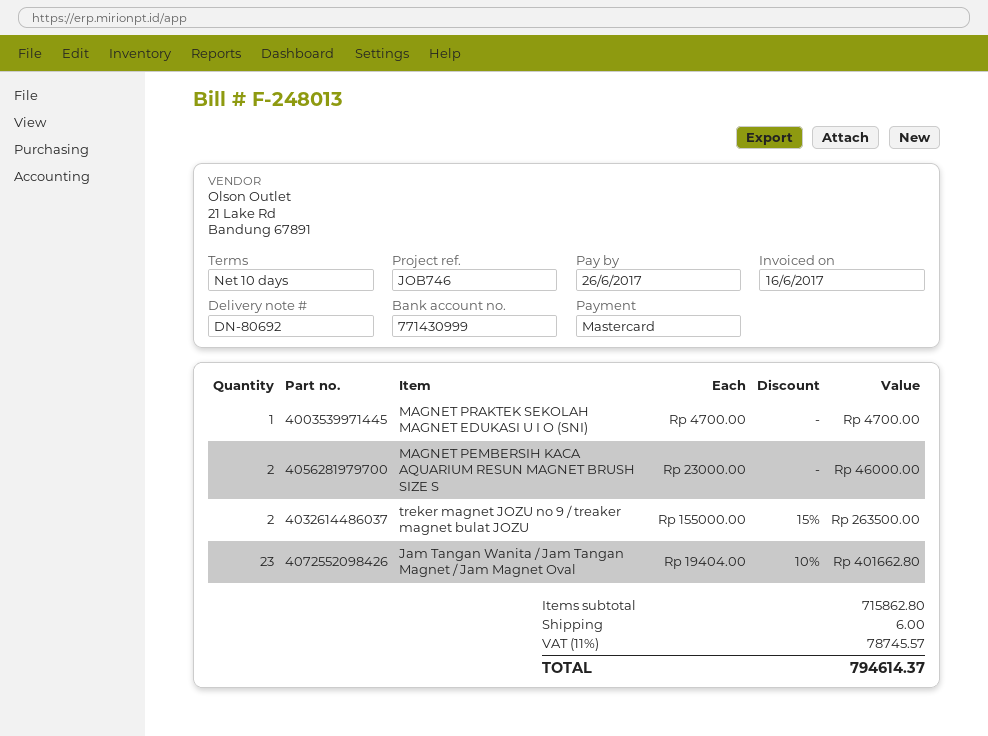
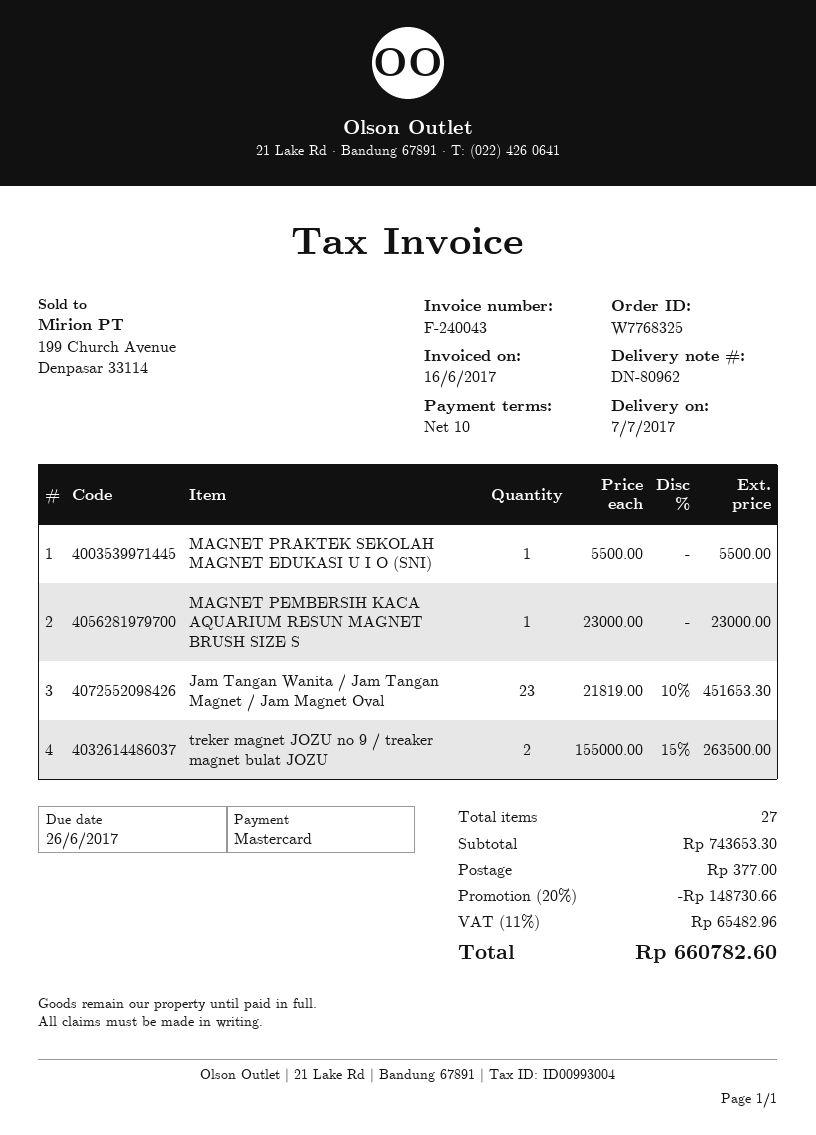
delivery note number: DN-80692 -> DN-80962
invoice number: F-248013 -> F-240043
MAGNET PRAKTEK SEKOLAH MAGNET EDUKASI U I O (SNI): 1 x 4700.00 = 4700.00 -> 1 x 5500.00 = 5500.00
MAGNET PEMBERSIH KACA AQUARIUM RESUN MAGNET BRUSH SIZE S: 2 x 23000.00 = 46000.00 -> 1 x 23000.00 = 23000.00
Jam Tangan Wanita / Jam Tangan Magnet / Jam Magnet Oval: 23 x 19404.00 - 10% = 401662.80 -> 23 x 21819.00 - 10% = 451653.30
subtotal: 715862.80 -> 743653.30
discount: none -> 20% = 148730.66
shipping: 6.00 -> 377.00
tax: 11% = 78745.57 -> 11% = 65482.96
total: 794614.37 -> 660782.60

